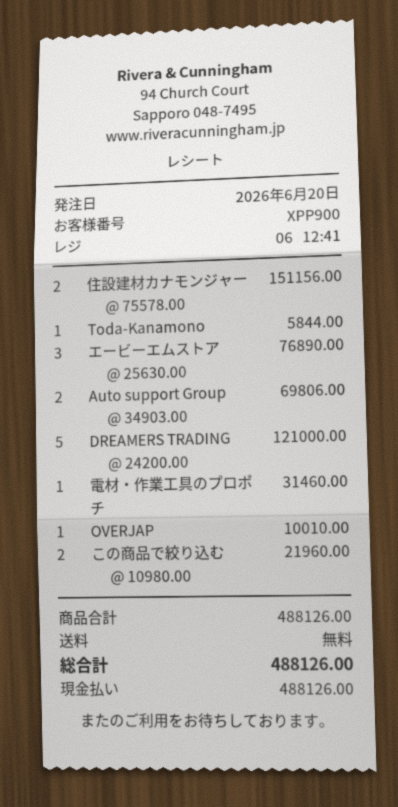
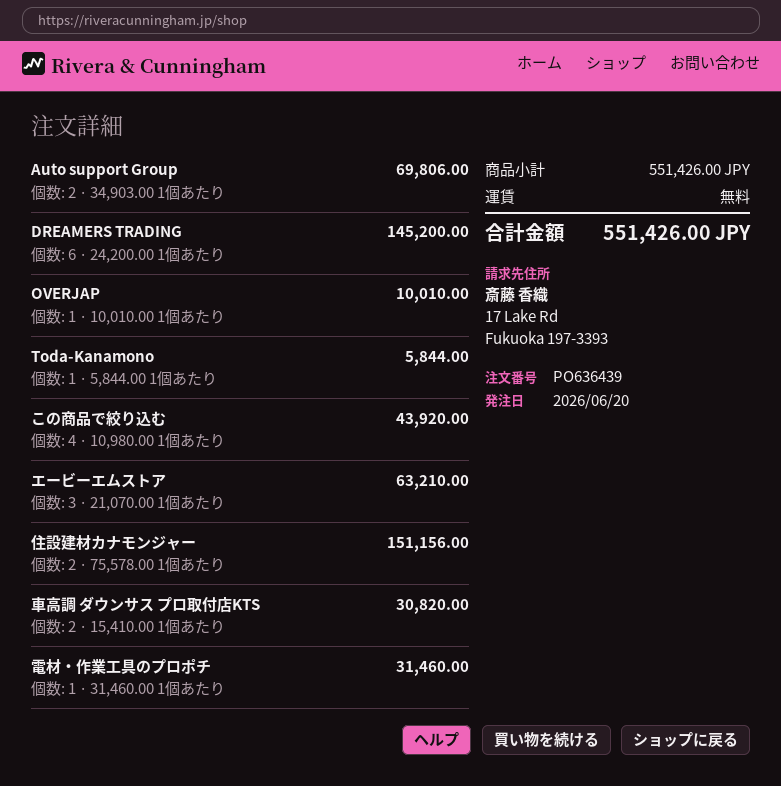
エービーエムストア: 3 x 25630.00 = 76890.00 -> 3 x 21070.00 = 63210.00
DREAMERS TRADING: 5 x 24200.00 = 121000.00 -> 6 x 24200.00 = 145200.00
この商品で絞り込む: 2 x 10980.00 = 21960.00 -> 4 x 10980.00 = 43920.00
車高調 ダウンサス プロ取付店KTS: none -> 2 x 15410.00 = 30820.00
subtotal: 488126.00 -> 551426.00
total: 488126.00 -> 551426.00

